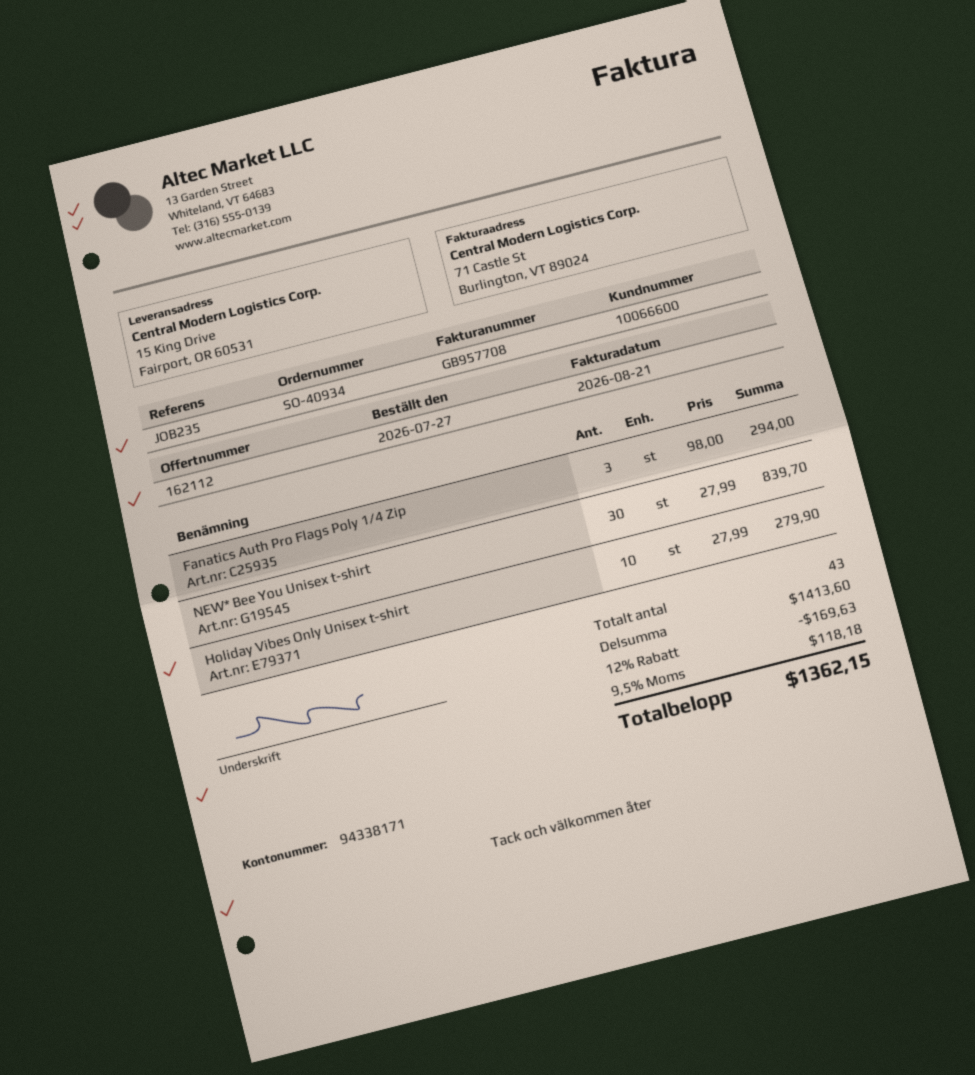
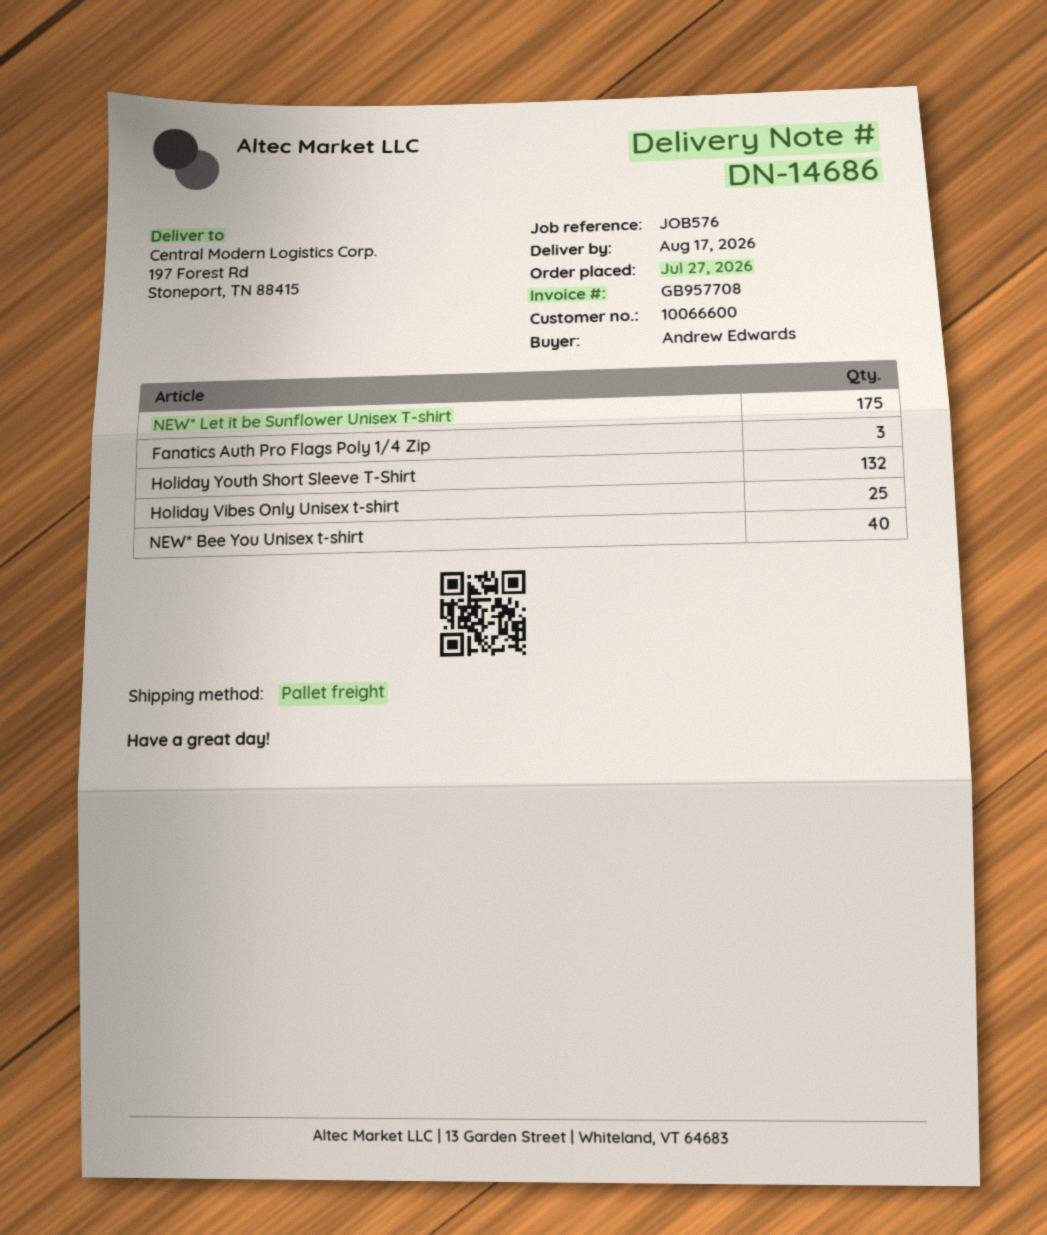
reference: JOB235 -> JOB576
ship to: 15 King Drive, Fairport, OR 60531 -> 197 Forest Rd, Stoneport, TN 88415
NEW* Bee You Unisex t-shirt: 30 -> 40
Holiday Vibes Only Unisex t-shirt: 10 -> 25
NEW* Let it be Sunflower Unisex T-shirt: none -> 175
Holiday Youth Short Sleeve T-Shirt: none -> 132

